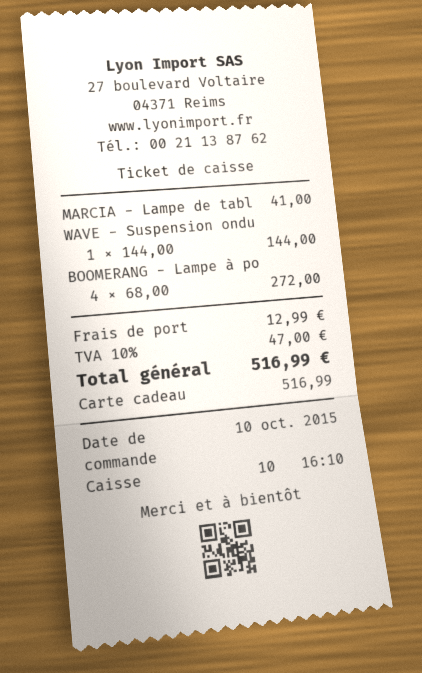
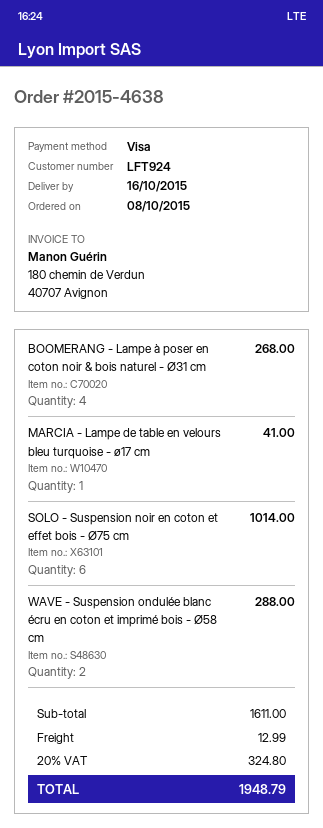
order date: 2015-10-10 -> 2015-10-08
payment method: gift card -> Visa
WAVE - Suspension ondu: 1 for 144.00 -> 2 for 288.00
BOOMERANG - Lampe à po: 4 for 272.00 -> 4 for 268.00
SOLO - Suspension noir en coton et effet bois - Ø75 cm: none -> 6 for 1014.00
tax: 10% = 47.00 -> 20% = 324.80
total: 516.99 -> 1948.79

